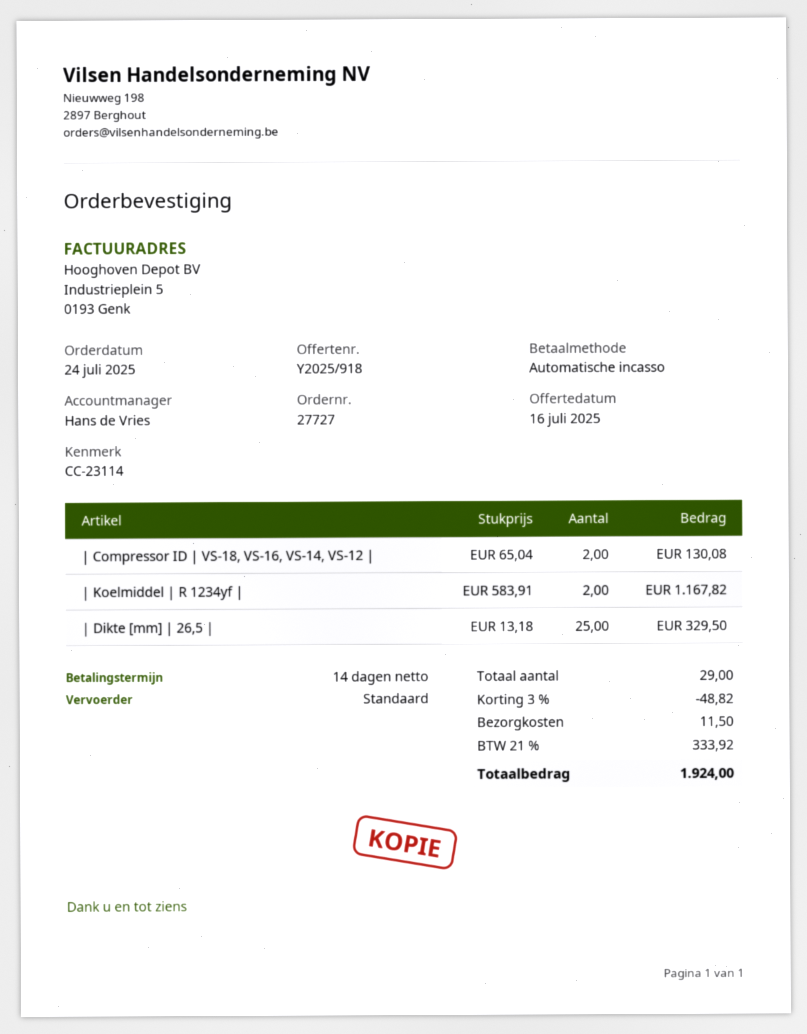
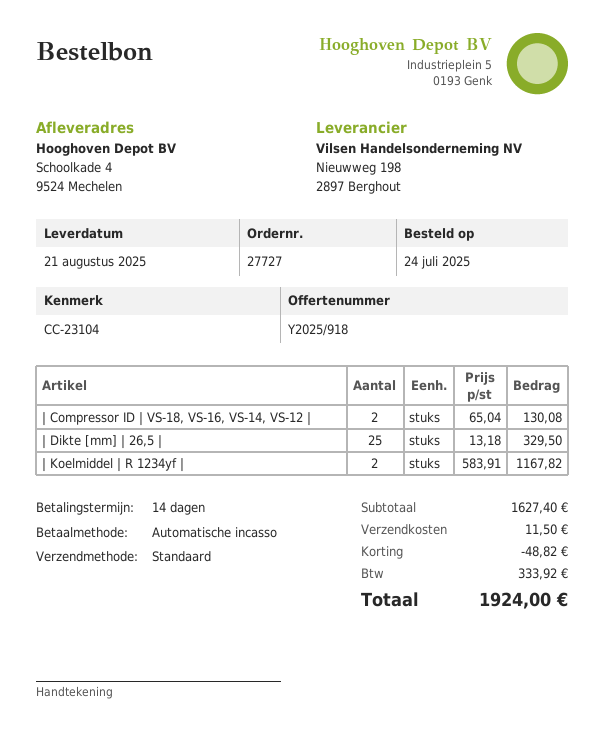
reference: CC-23114 -> CC-23104

